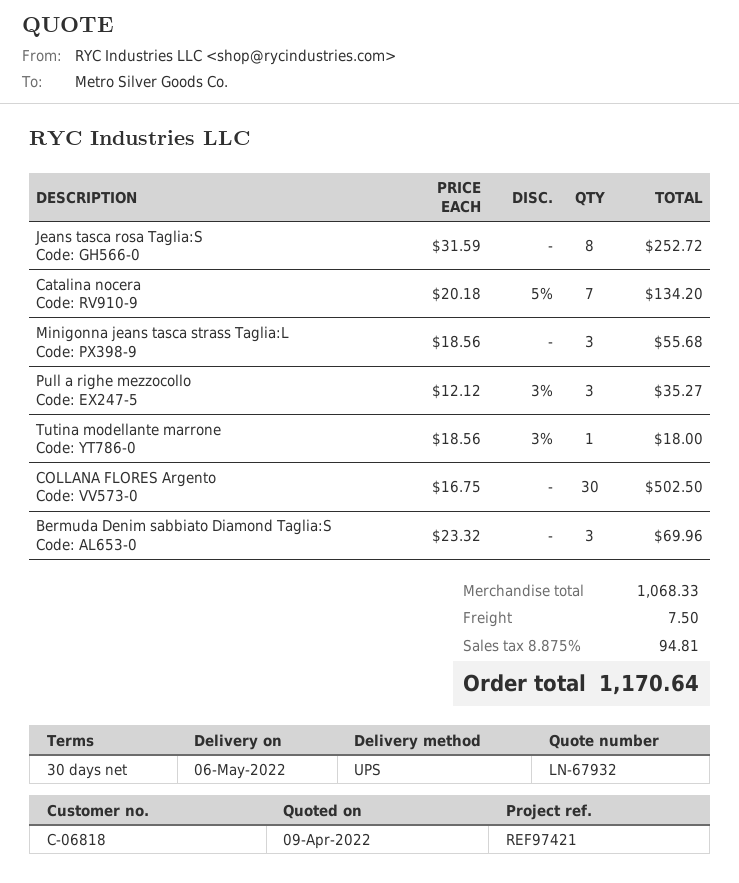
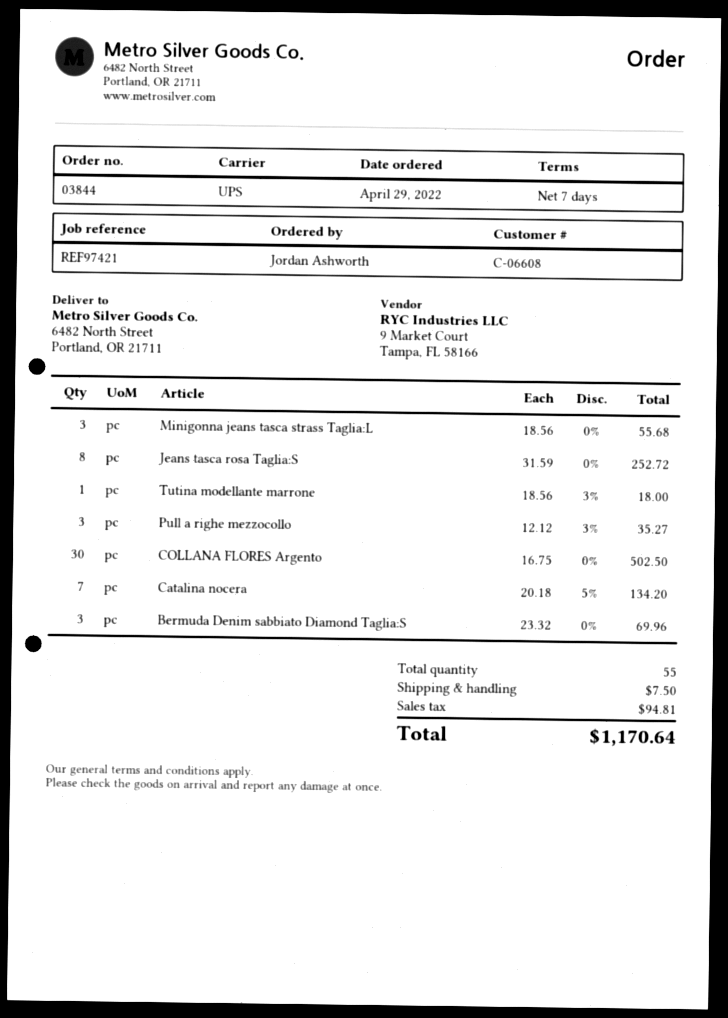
payment terms: 30 days -> 7 days
customer number: C-06818 -> C-06608

